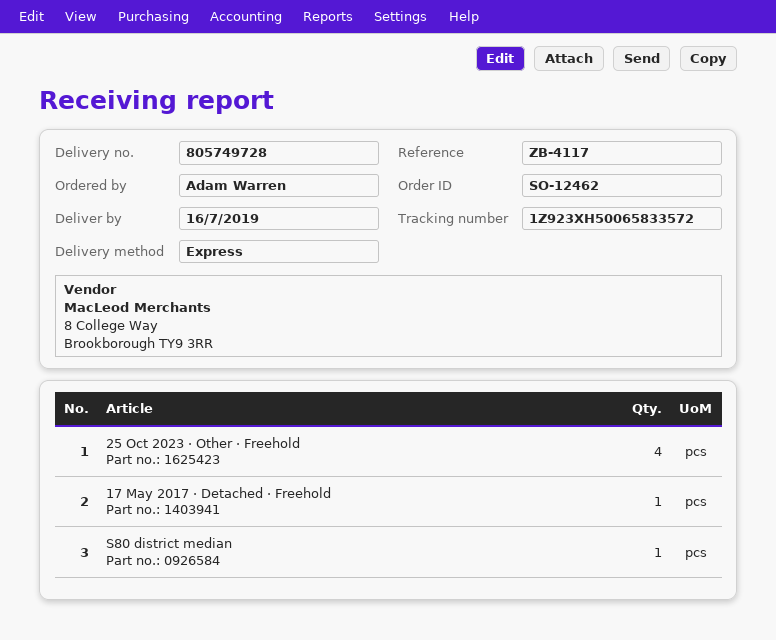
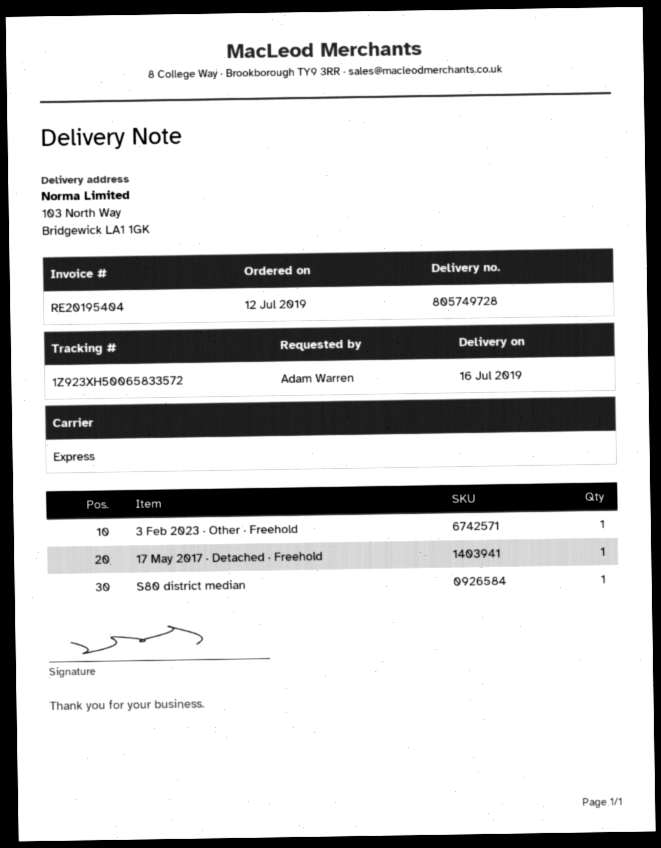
25 Oct 2023 · Other · Freehold: 4 -> none
3 Feb 2023 · Other · Freehold: none -> 1

